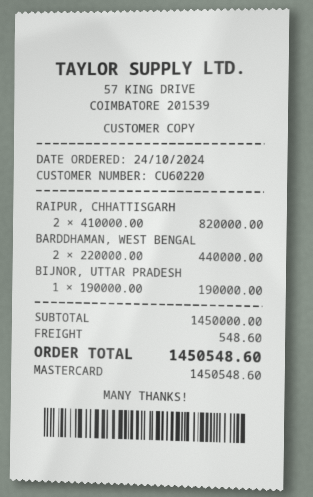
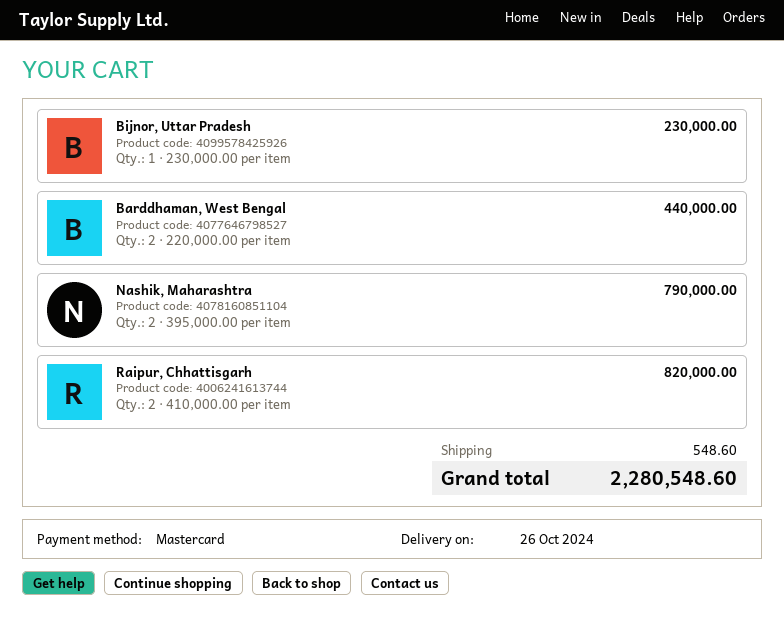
BIJNOR, UTTAR PRADESH: 1 x 190000.00 = 190000.00 -> 1 x 230000.00 = 230000.00
Nashik, Maharashtra: none -> 2 x 395000.00 = 790000.00
total: 1450548.60 -> 2280548.60

